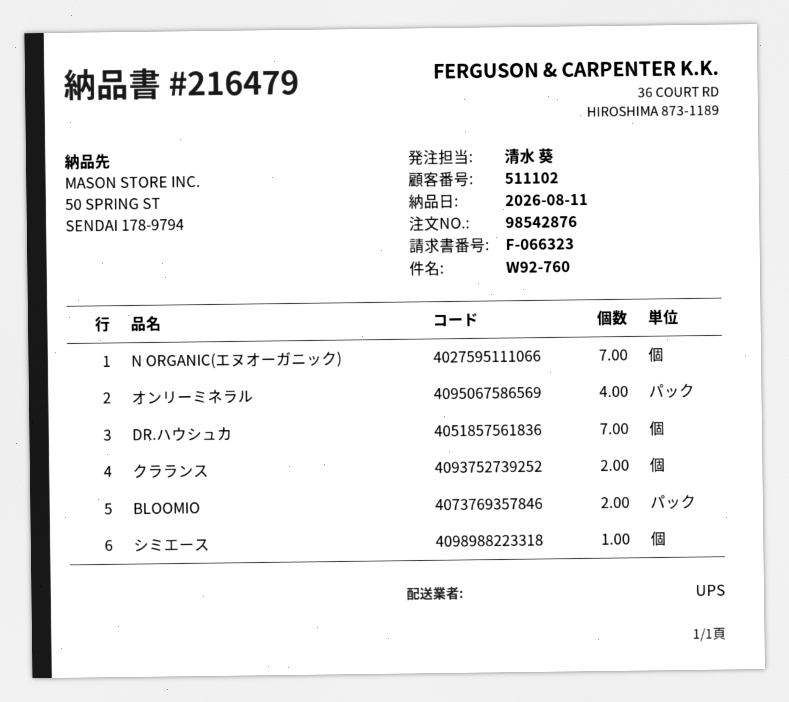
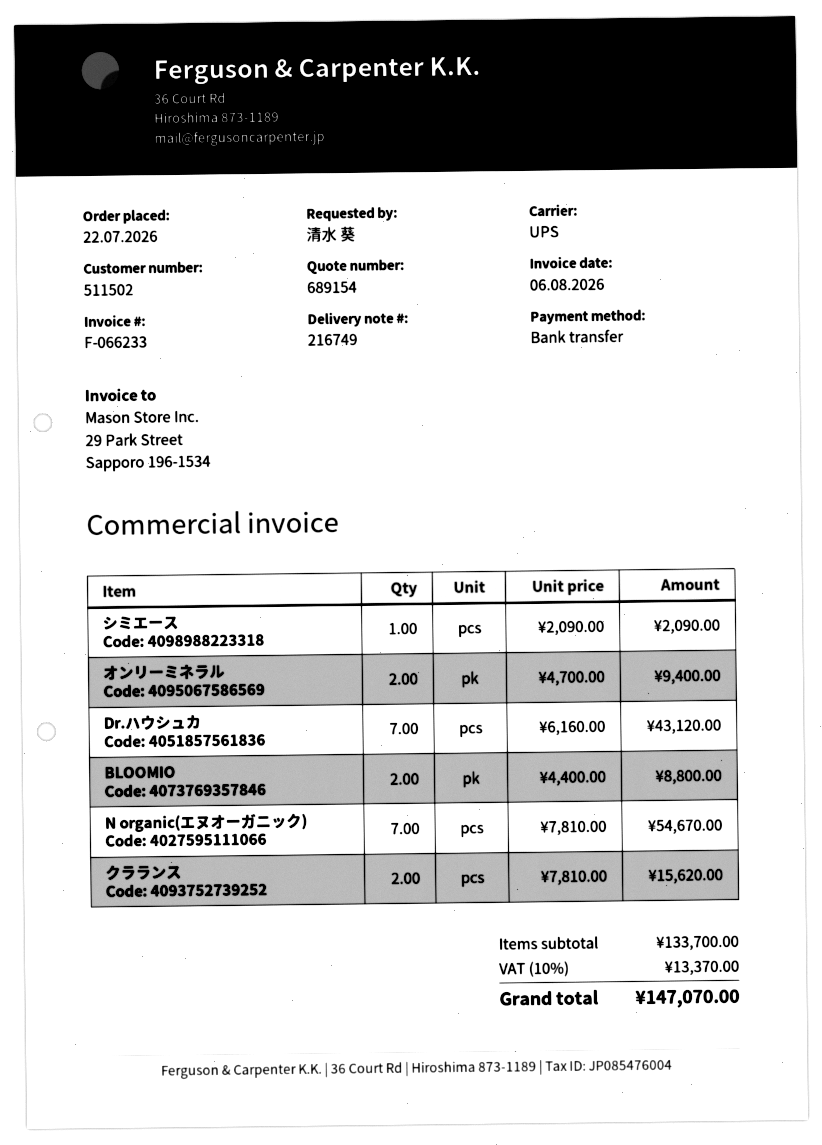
delivery note number: 216479 -> 216749
invoice number: F-066323 -> F-066233
customer number: 511102 -> 511502
オンリーミネラル: 4 -> 2

